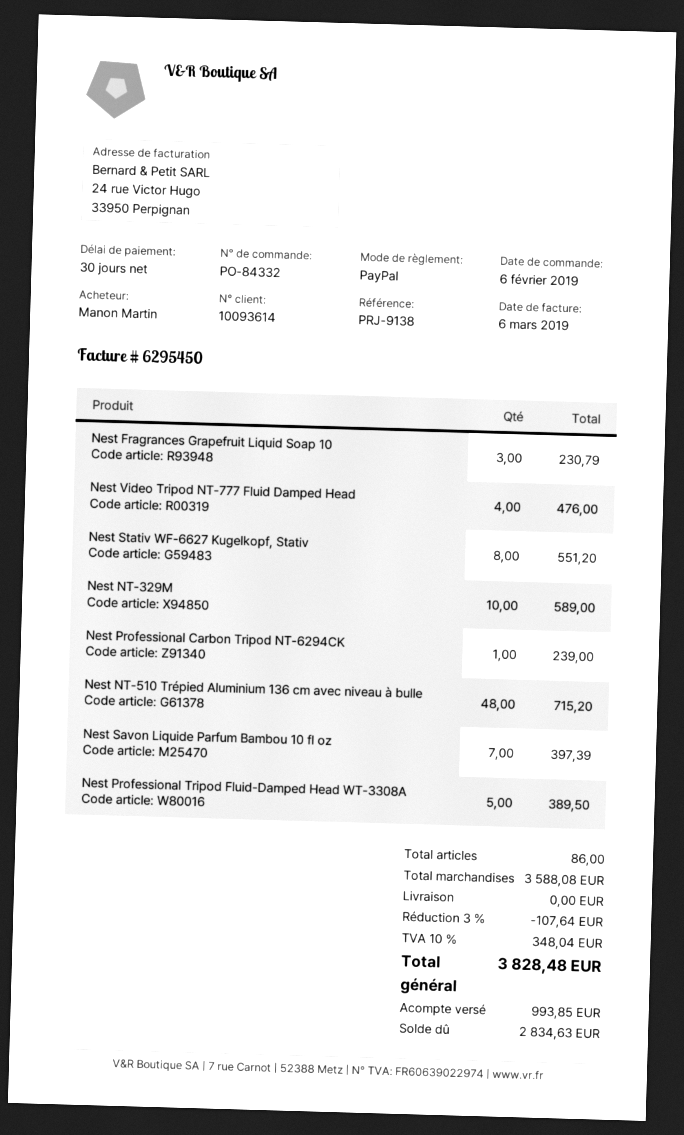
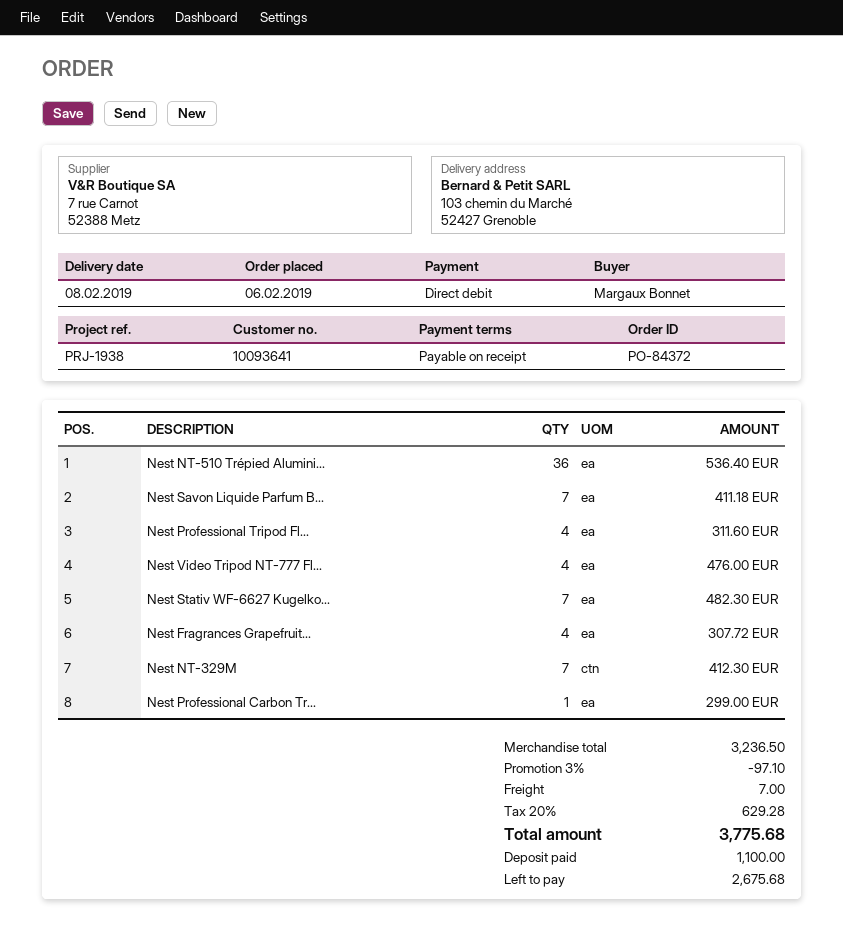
order number: PO-84332 -> PO-84372
payment terms: 30 days -> on receipt
customer number: 10093614 -> 10093641
reference: PRJ-9138 -> PRJ-1938
ordered by: Manon Martin -> Margaux Bonnet
payment method: PayPal -> direct debit
Nest Fragrances Grapefruit Liquid Soap 10: 3 for 230.79 -> 4 for 307.72
Nest Stativ WF-6627 Kugelkopf, Stativ: 8 for 551.20 -> 7 for 482.30
Nest NT-329M: 10 for 589.00 -> 7 for 412.30
Nest Professional Carbon Tripod NT-6294CK: 1 for 239.00 -> 1 for 299.00
Nest NT-510 Trépied Aluminium 136 cm avec niveau à bulle: 48 for 715.20 -> 36 for 536.40
Nest Savon Liquide Parfum Bambou 10 fl oz: 7 for 397.39 -> 7 for 411.18
Nest Professional Tripod Fluid-Damped Head WT-3308A: 5 for 389.50 -> 4 for 311.60
subtotal: 3588.08 -> 3236.50
discount: 3% = 107.64 -> 3% = 97.10
shipping: 0.00 -> 7.00
tax: 10% = 348.04 -> 20% = 629.28
total: 3828.48 -> 3775.68
deposit: 993.85 -> 1100.00
balance: 2834.63 -> 2675.68

